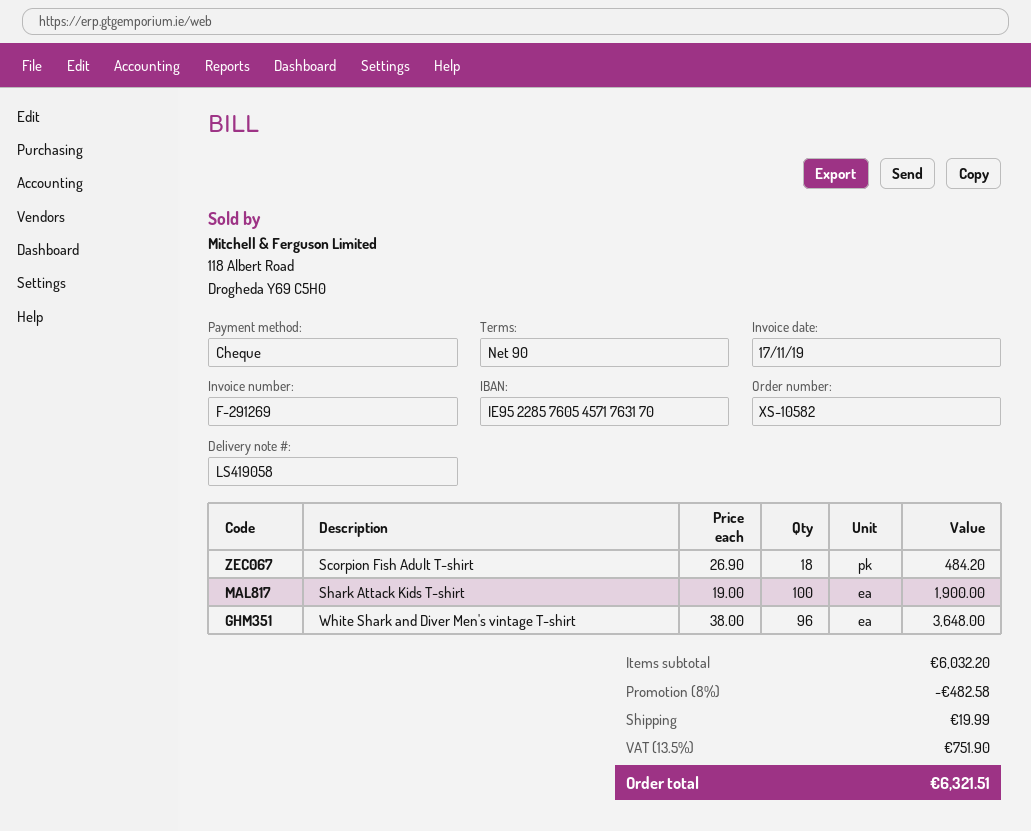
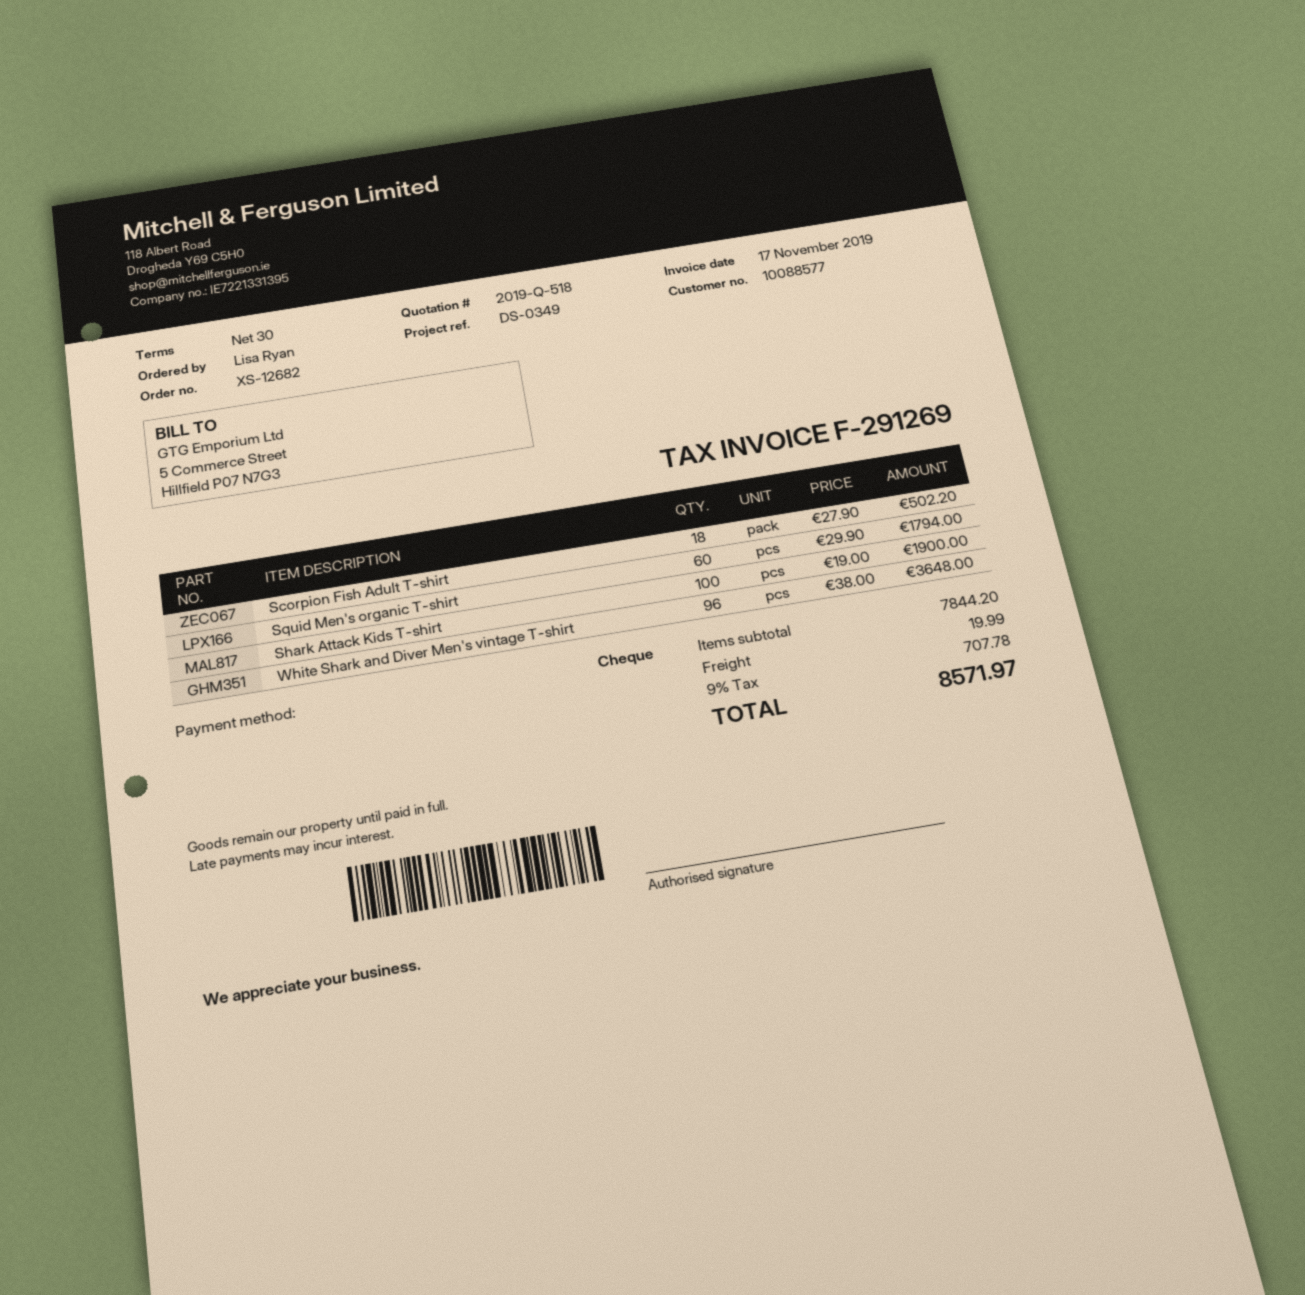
order number: XS-10582 -> XS-12682
payment terms: 90 days -> 30 days
Scorpion Fish Adult T-shirt: 18 x 26.90 = 484.20 -> 18 x 27.90 = 502.20
Squid Men's organic T-shirt: none -> 60 x 29.90 = 1794.00
subtotal: 6032.20 -> 7844.20
discount: 8% = 482.58 -> none
tax: 13.5% = 751.90 -> 9% = 707.78
total: 6321.51 -> 8571.97

